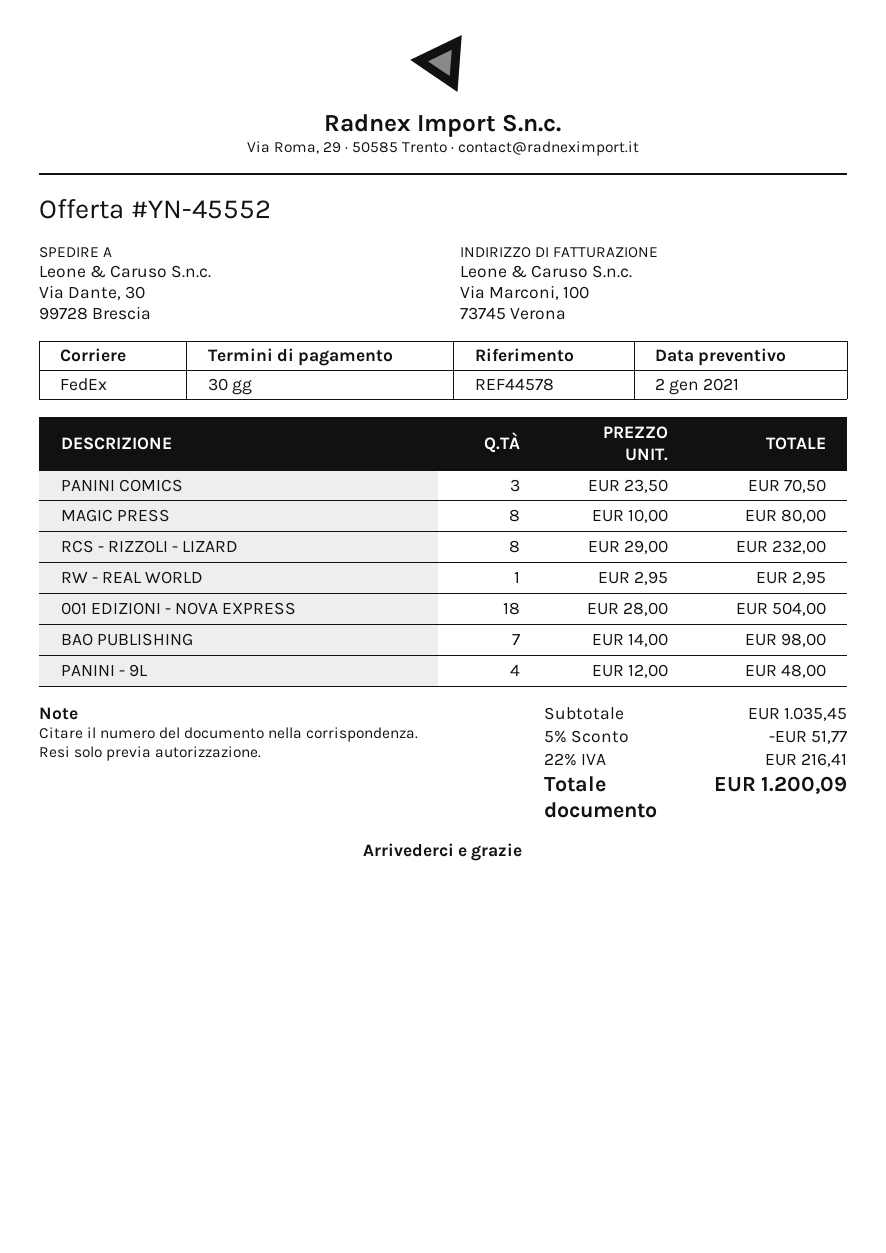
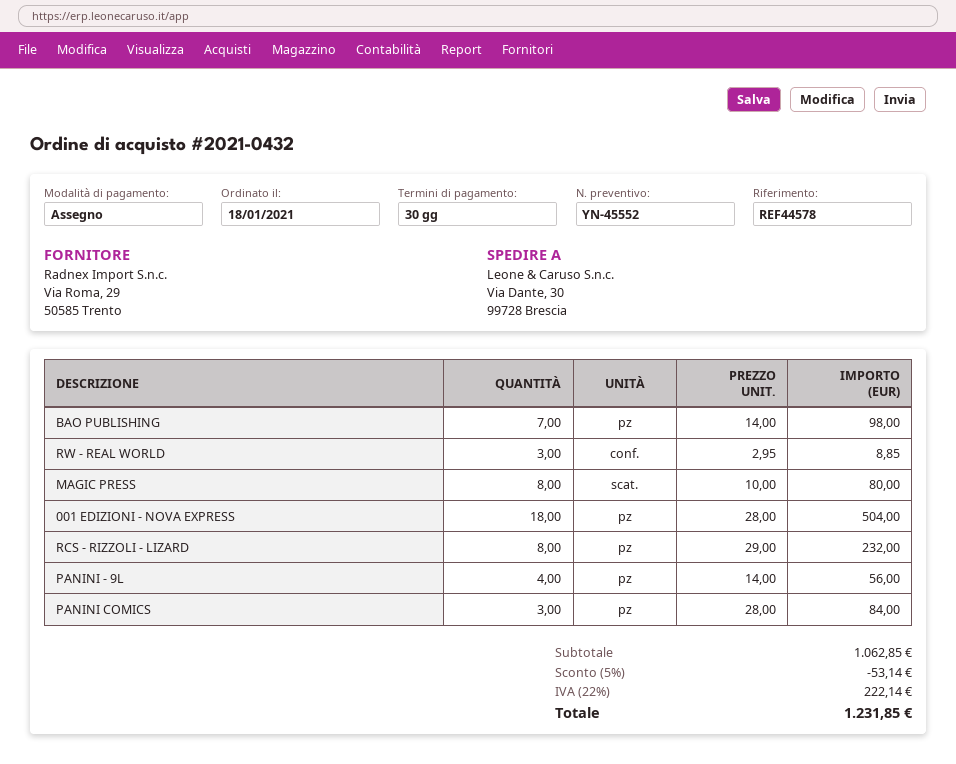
PANINI COMICS: 3 x 23.50 = 70.50 -> 3 x 28.00 = 84.00
RW - REAL WORLD: 1 x 2.95 = 2.95 -> 3 x 2.95 = 8.85
PANINI - 9L: 4 x 12.00 = 48.00 -> 4 x 14.00 = 56.00
subtotal: 1035.45 -> 1062.85
discount: 5% = 51.77 -> 5% = 53.14
tax: 22% = 216.41 -> 22% = 222.14
total: 1200.09 -> 1231.85

